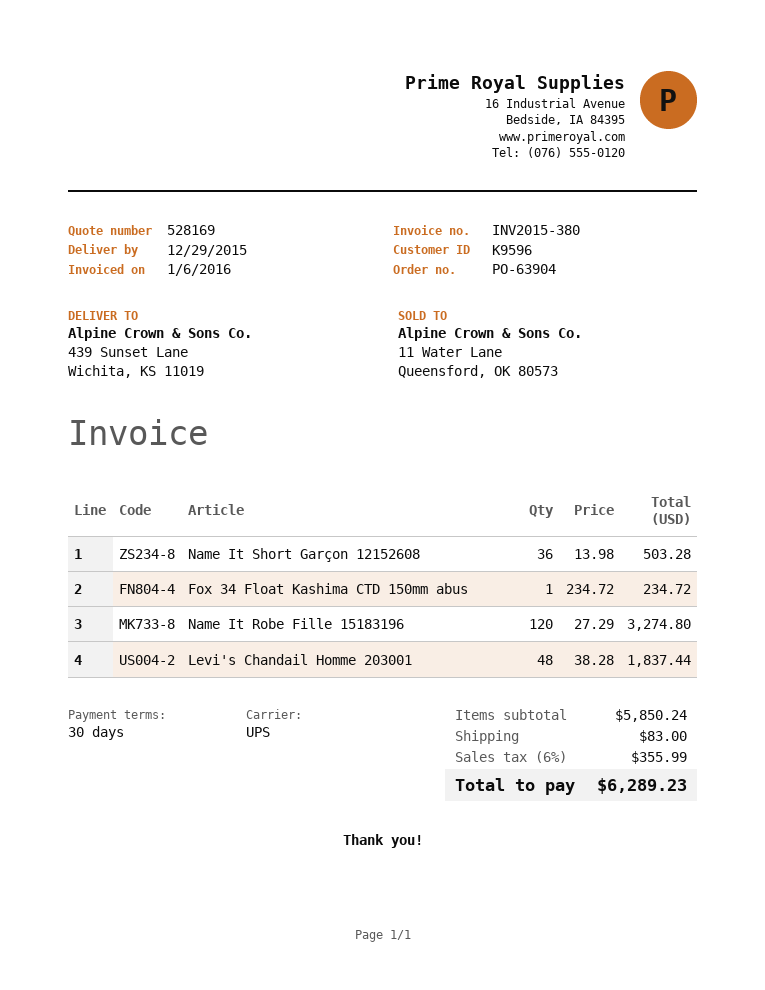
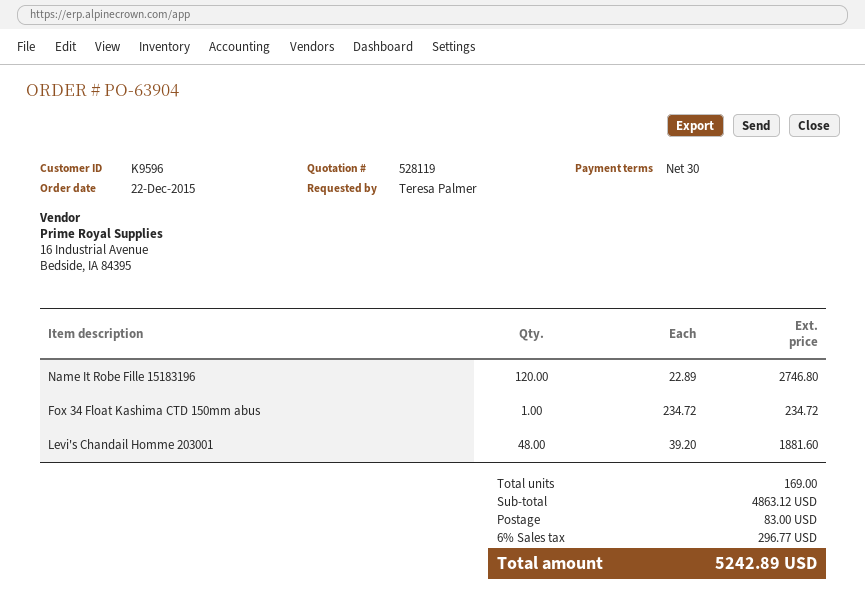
quote number: 528169 -> 528119
Name It Short Garçon 12152608: 36 x 13.98 = 503.28 -> none
Name It Robe Fille 15183196: 120 x 27.29 = 3274.80 -> 120 x 22.89 = 2746.80
Levi's Chandail Homme 203001: 48 x 38.28 = 1837.44 -> 48 x 39.20 = 1881.60
subtotal: 5850.24 -> 4863.12
tax: 6% = 355.99 -> 6% = 296.77
total: 6289.23 -> 5242.89

